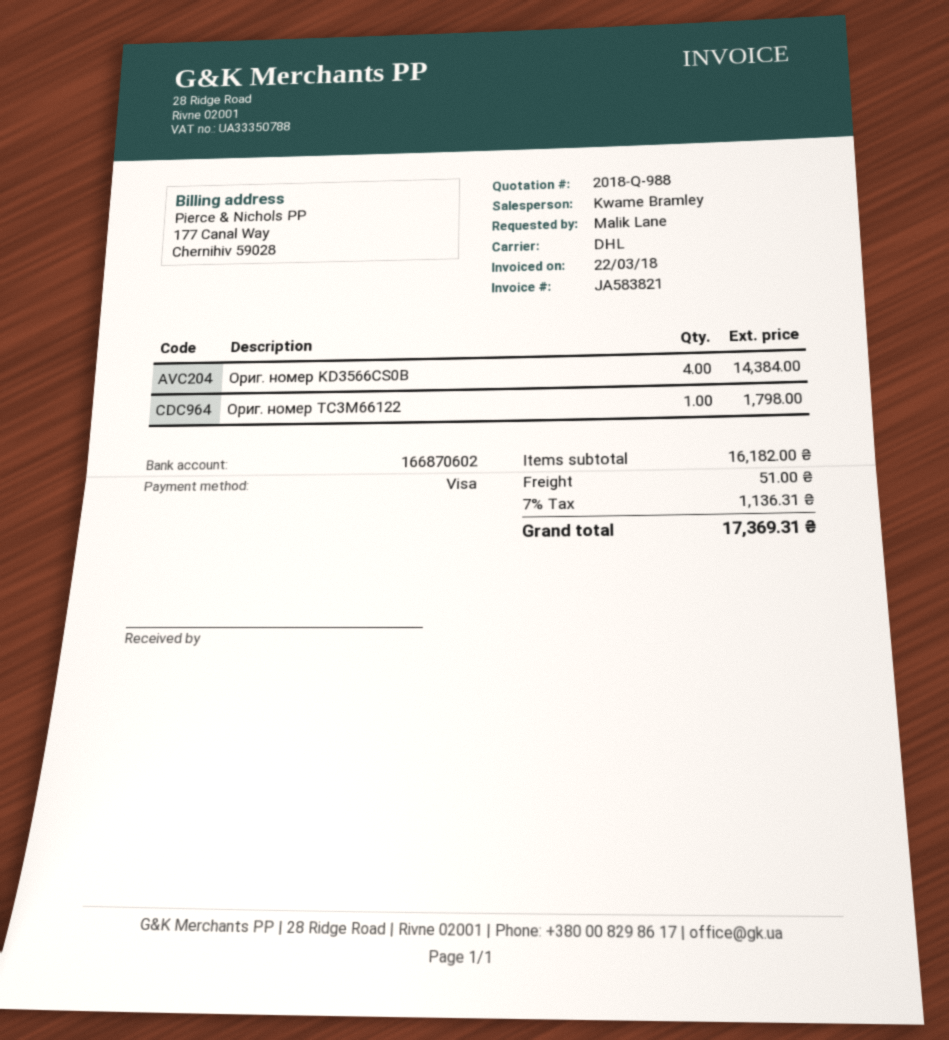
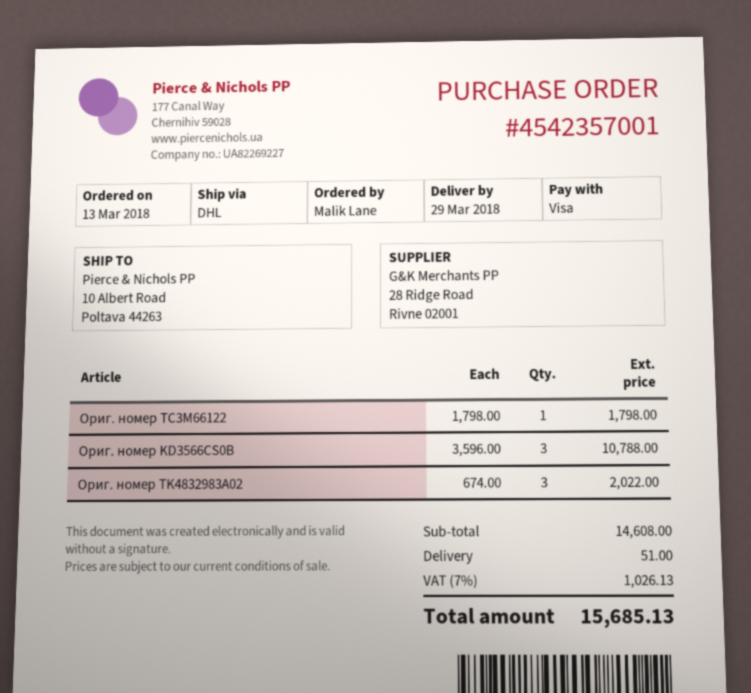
Ориг. номер KD3566CS0B: 4 for 14384.00 -> 3 for 10788.00
Ориг. номер TK4832983A02: none -> 3 for 2022.00
subtotal: 16182.00 -> 14608.00
tax: 7% = 1136.31 -> 7% = 1026.13
total: 17369.31 -> 15685.13

